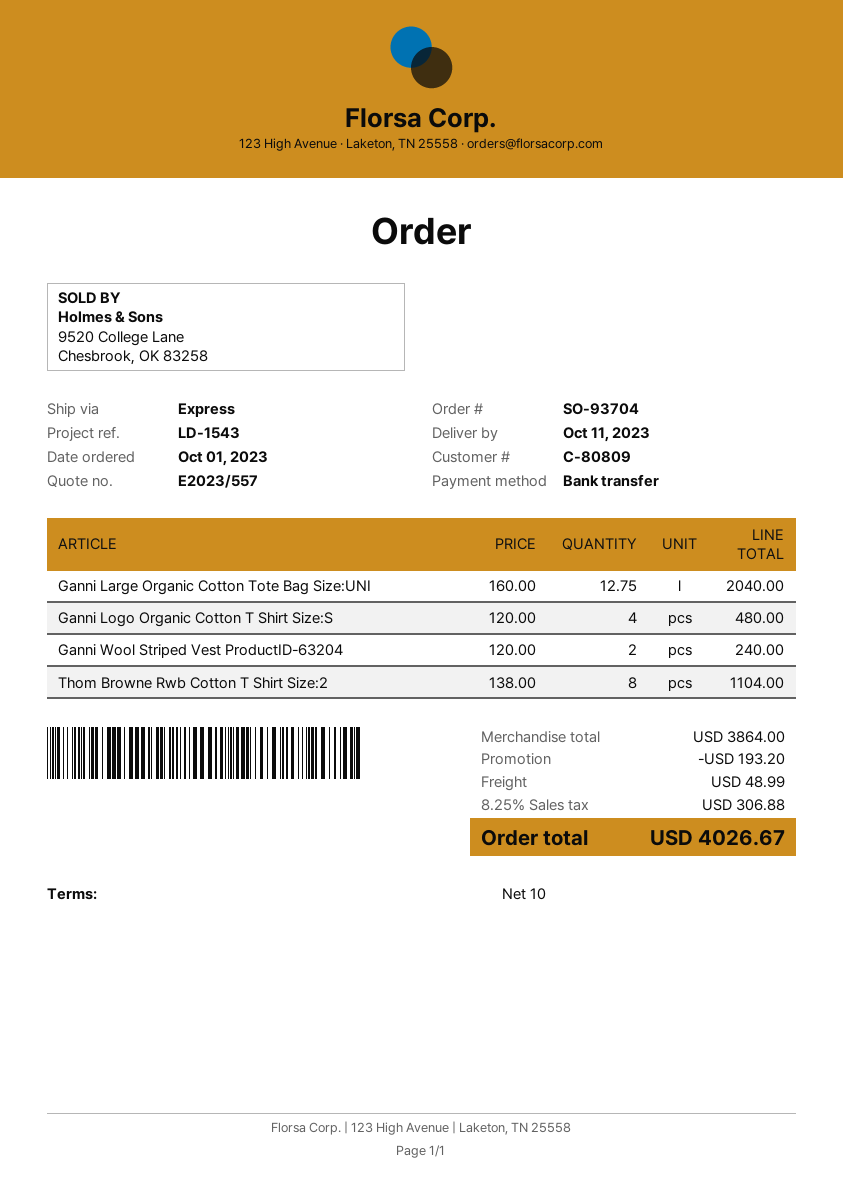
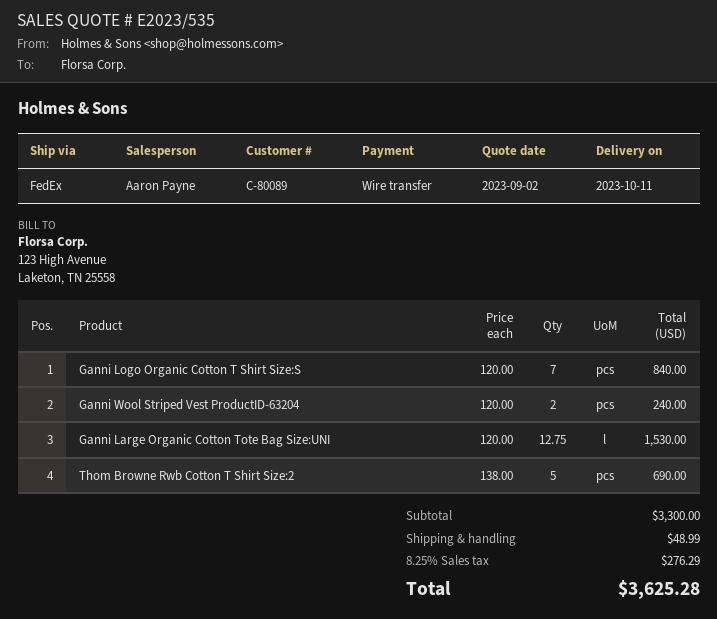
quote number: E2023/557 -> E2023/535
customer number: C-80809 -> C-80089
shipping method: express -> FedEx
Ganni Large Organic Cotton Tote Bag Size:UNI: 12.75 x 160.00 = 2040.00 -> 12.75 x 120.00 = 1530.00
Ganni Logo Organic Cotton T Shirt Size:S: 4 x 120.00 = 480.00 -> 7 x 120.00 = 840.00
Thom Browne Rwb Cotton T Shirt Size:2: 8 x 138.00 = 1104.00 -> 5 x 138.00 = 690.00
subtotal: 3864.00 -> 3300.00
discount: 193.20 -> none
tax: 8.25% = 306.88 -> 8.25% = 276.29
total: 4026.67 -> 3625.28

